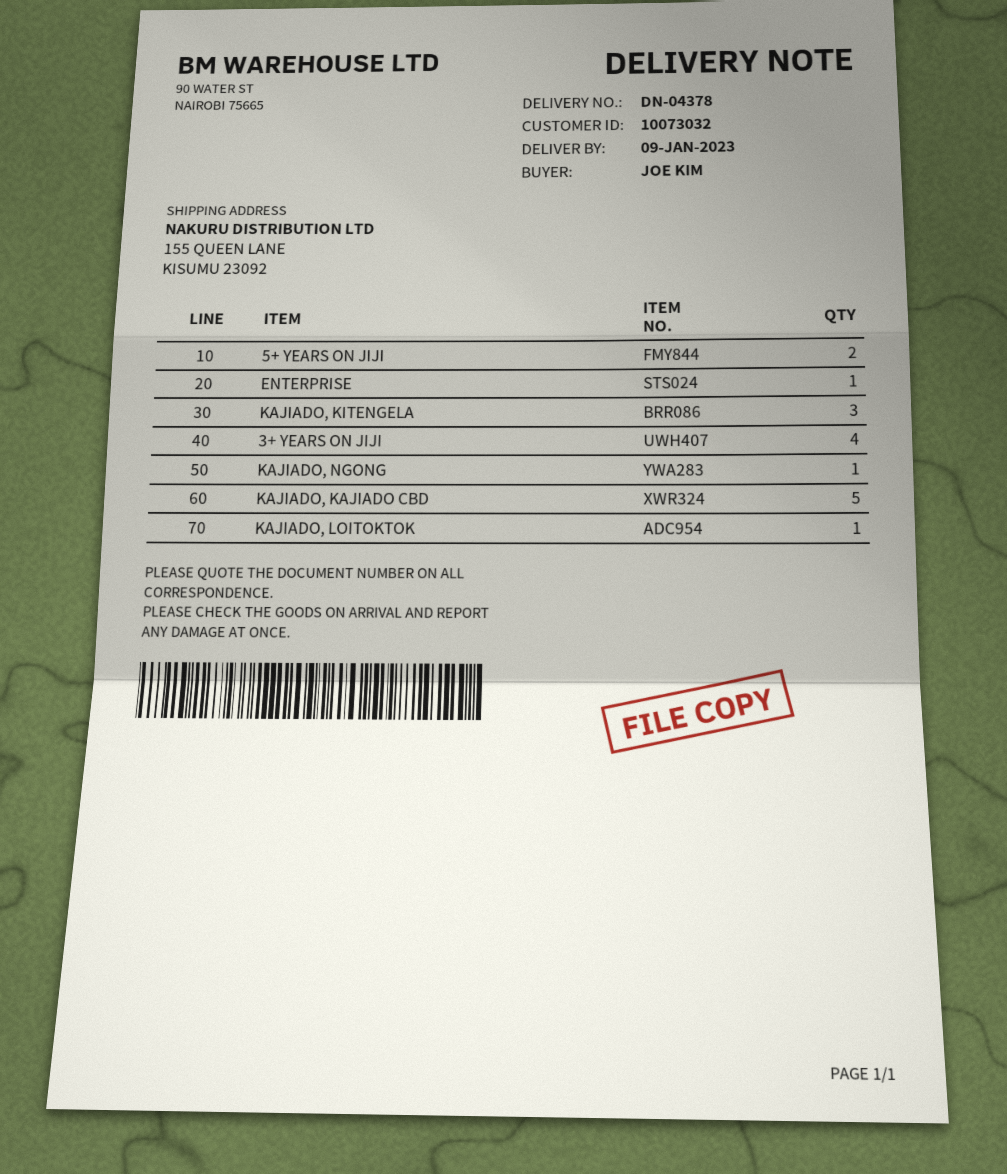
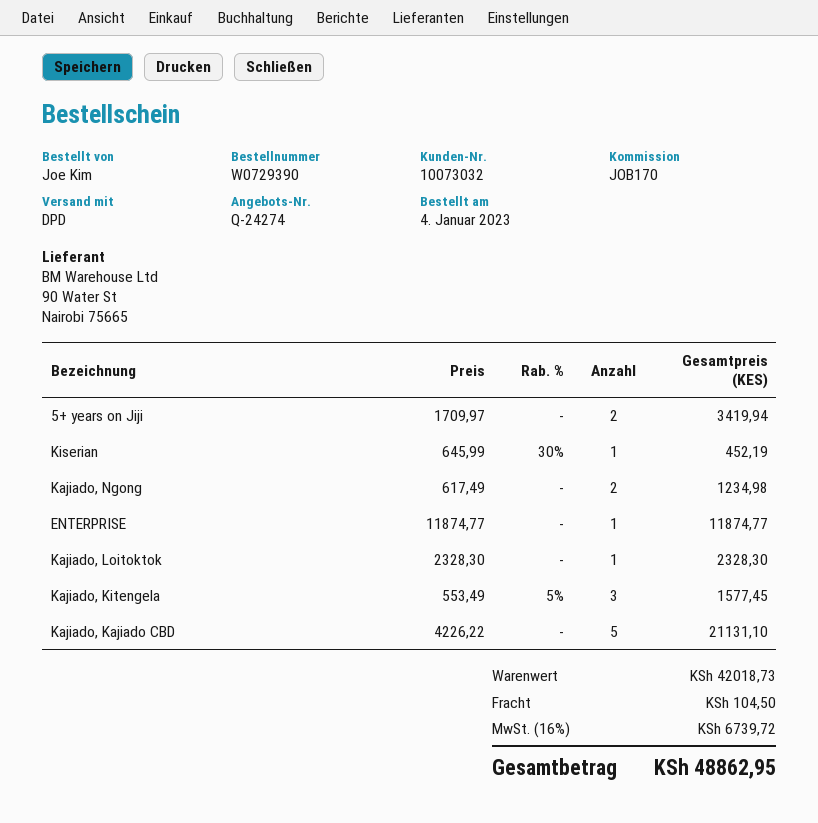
3+ YEARS ON JIJI: 4 -> none
KAJIADO, NGONG: 1 -> 2
Kiserian: none -> 1

